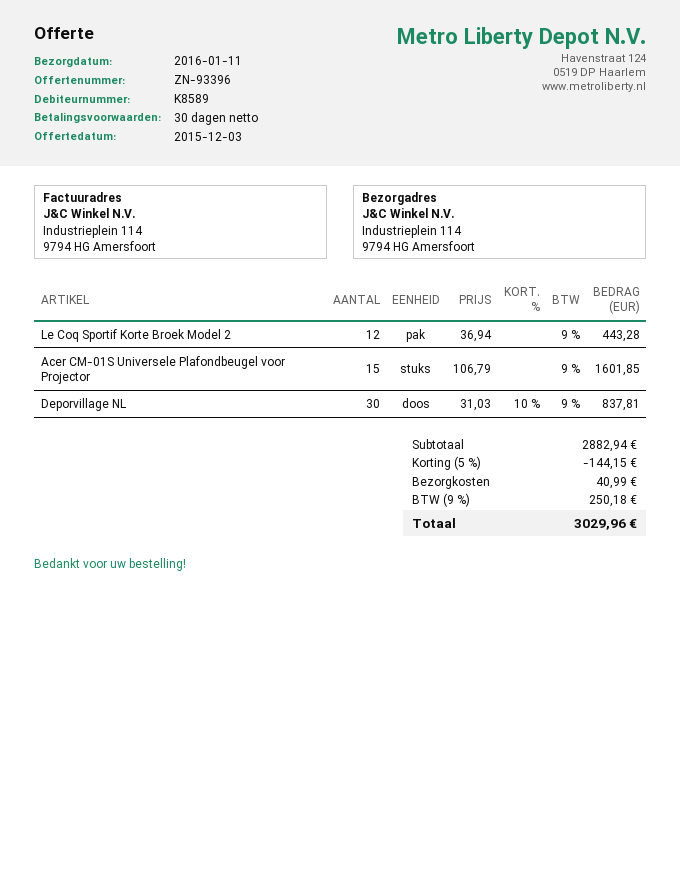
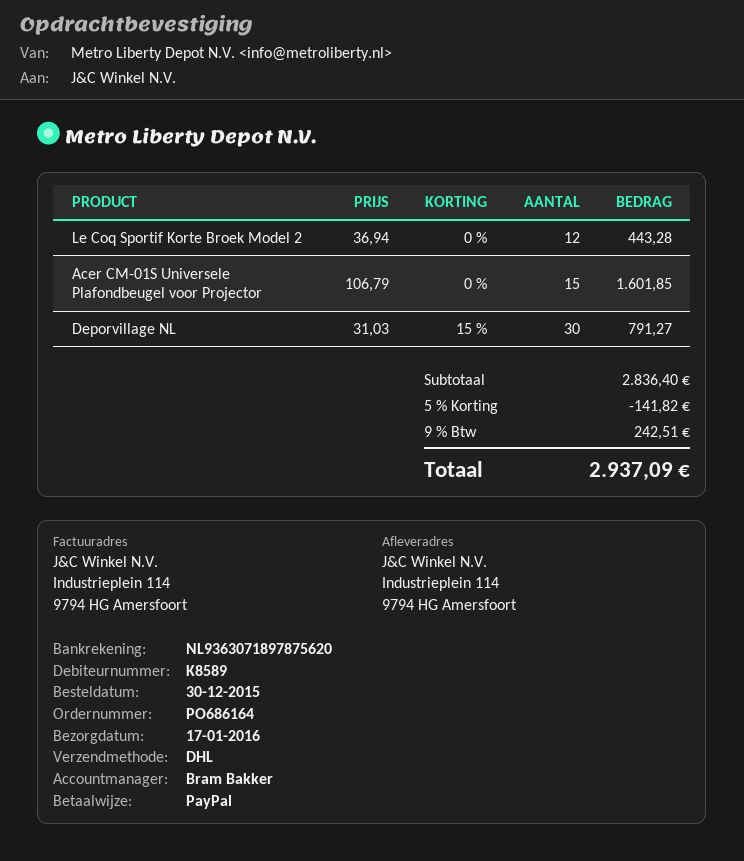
delivery date: 2016-01-11 -> 2016-01-17
Deporvillage NL: 30 x 31.03 - 10% = 837.81 -> 30 x 31.03 - 15% = 791.27
subtotal: 2882.94 -> 2836.40
discount: 5% = 144.15 -> 5% = 141.82
shipping: 40.99 -> none
tax: 9% = 250.18 -> 9% = 242.51
total: 3029.96 -> 2937.09

